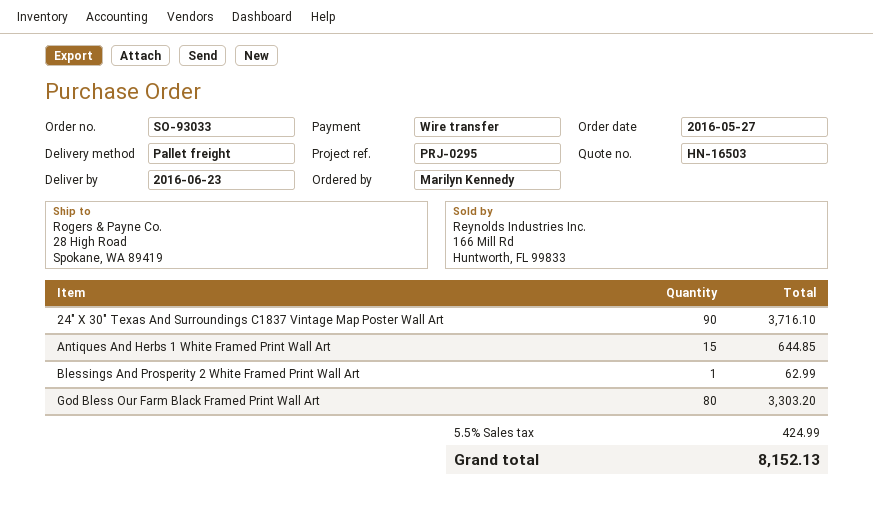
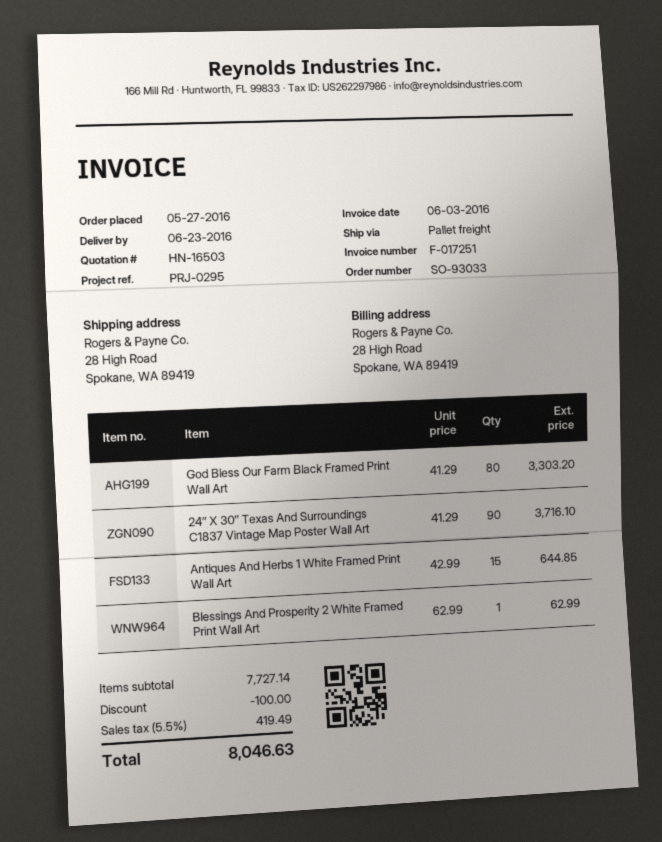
discount: none -> 100.00
tax: 5.5% = 424.99 -> 5.5% = 419.49
total: 8152.13 -> 8046.63

